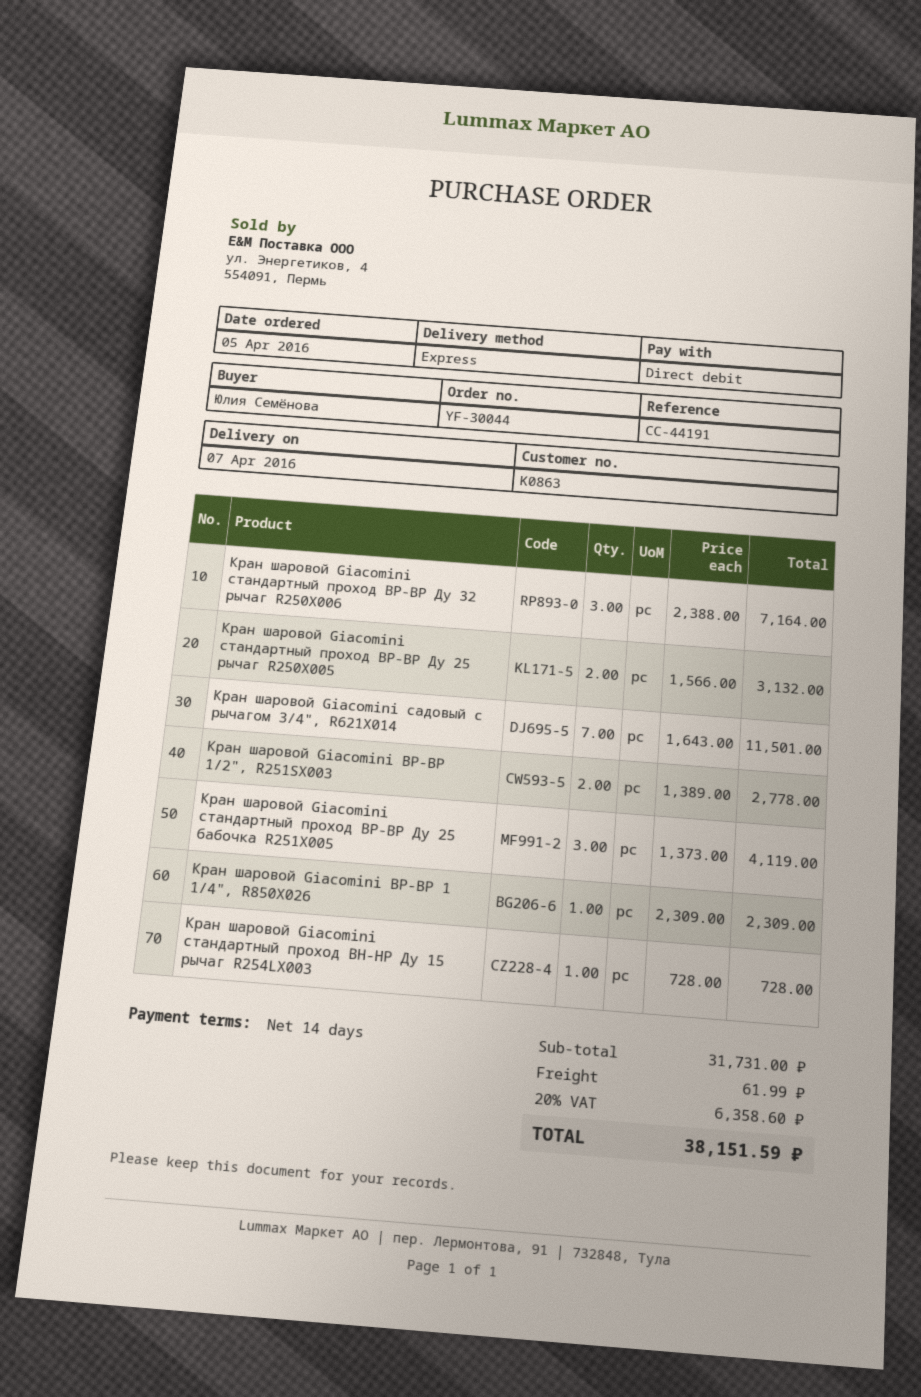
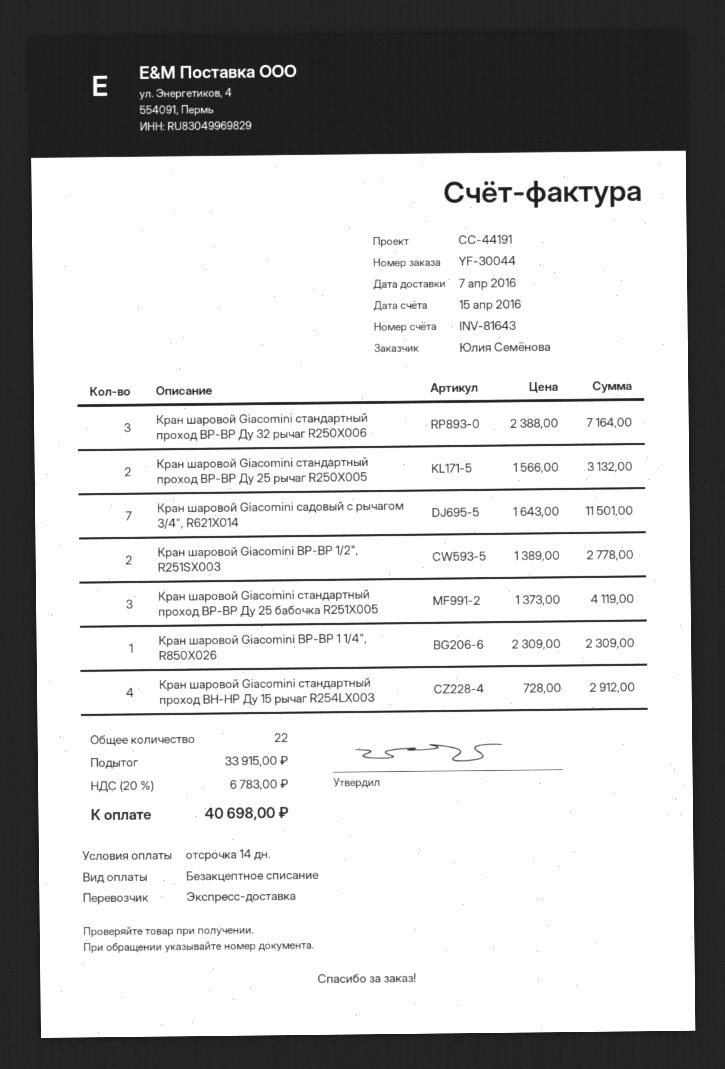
Кран шаровой Giacomini стандартный проход ВН-НР Ду 15 рычаг R254LX003: 1 x 728.00 = 728.00 -> 4 x 728.00 = 2912.00
subtotal: 31731.00 -> 33915.00
shipping: 61.99 -> none
tax: 20% = 6358.60 -> 20% = 6783.00
total: 38151.59 -> 40698.00

